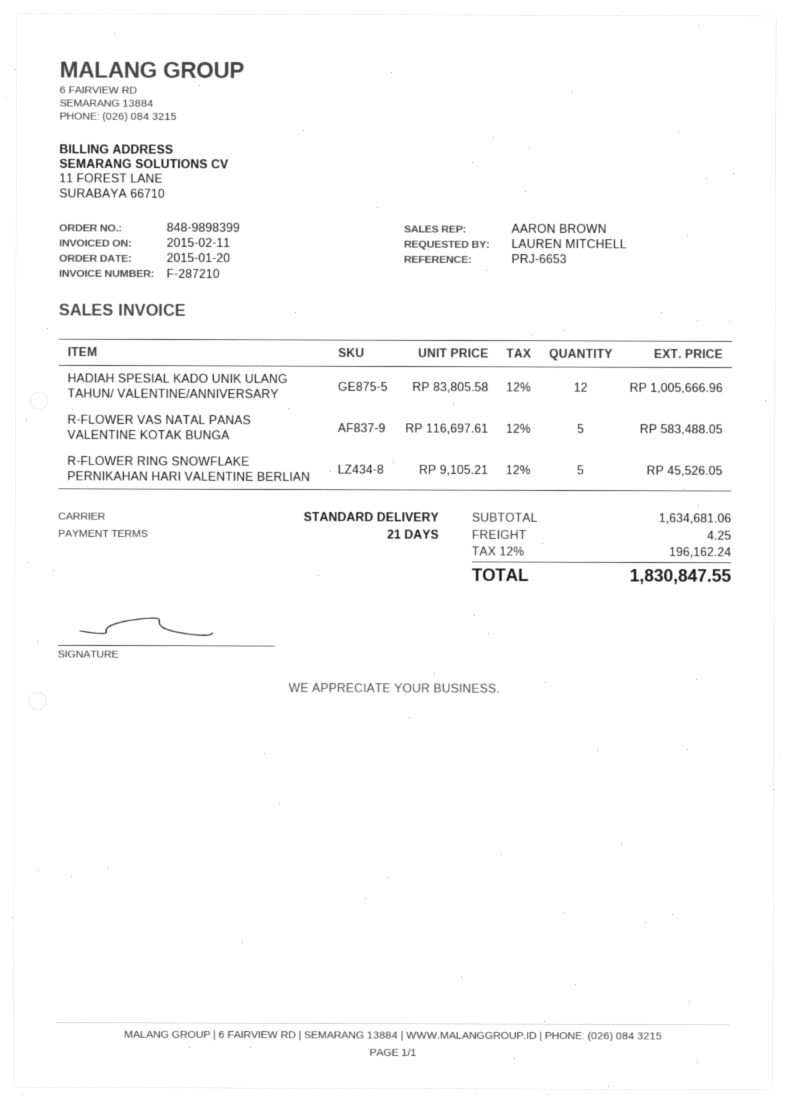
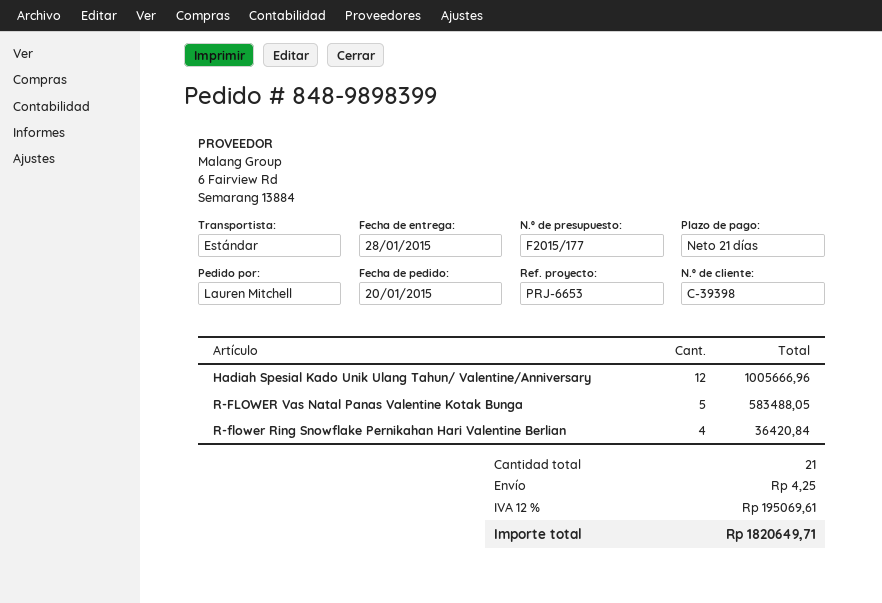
R-FLOWER RING SNOWFLAKE PERNIKAHAN HARI VALENTINE BERLIAN: 5 for 45526.05 -> 4 for 36420.84
tax: 12% = 196162.24 -> 12% = 195069.61
total: 1830847.55 -> 1820649.71

